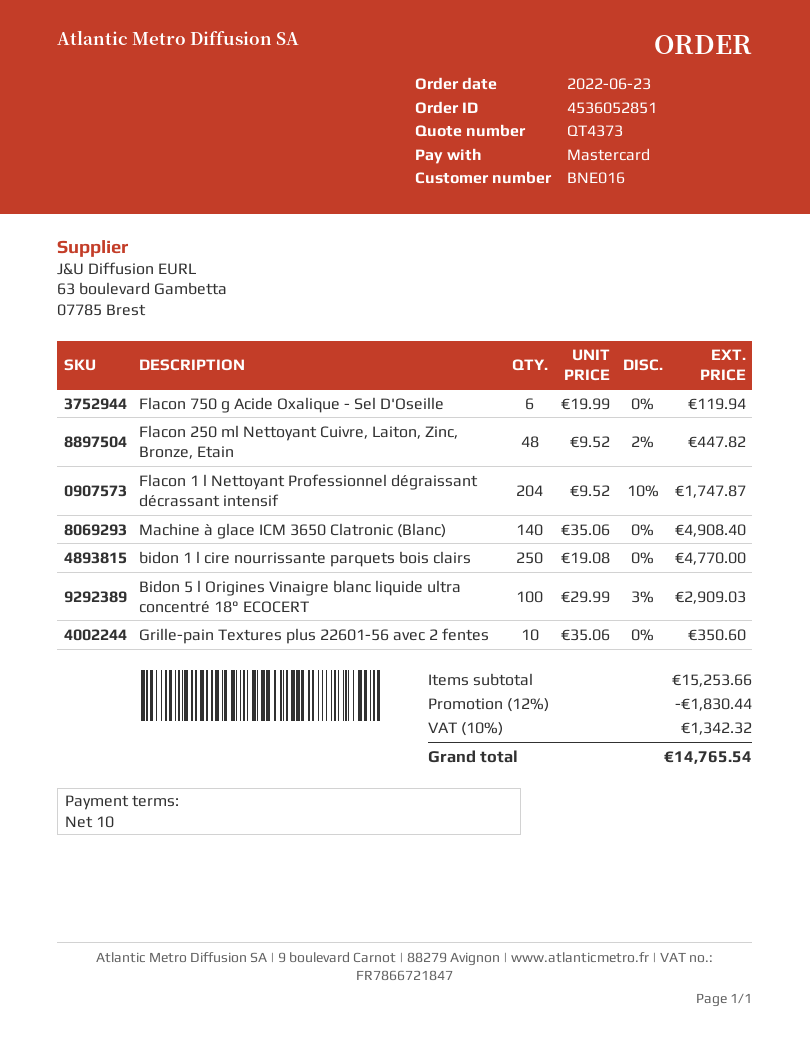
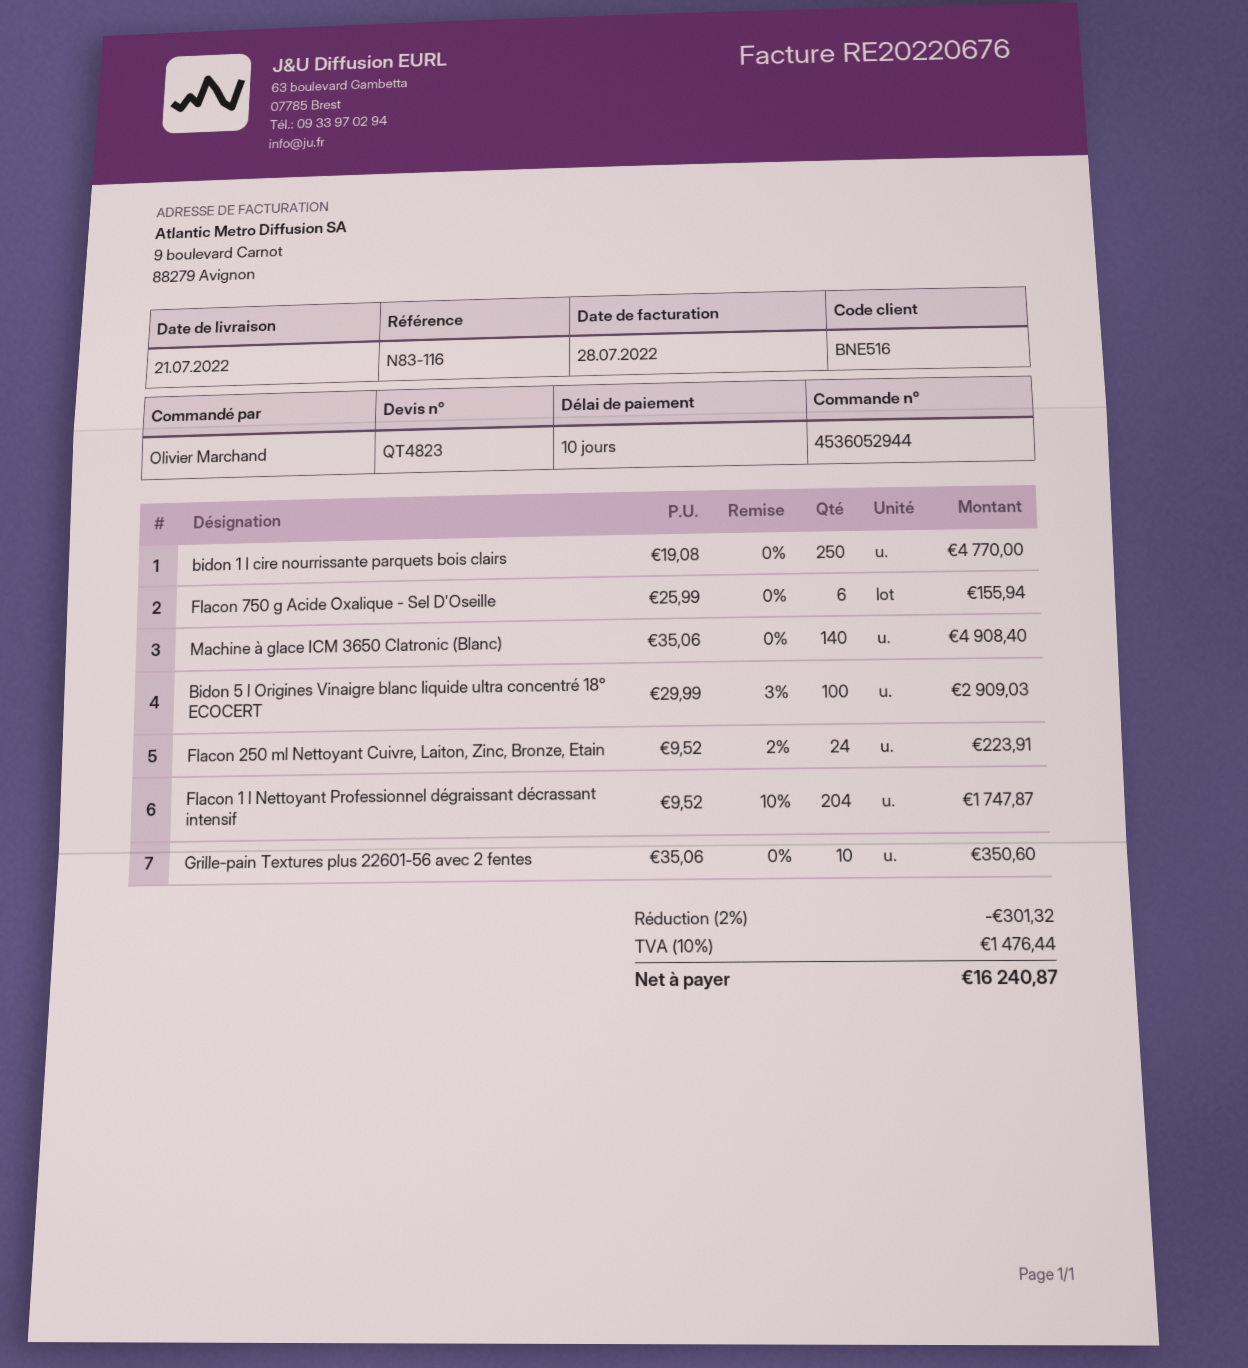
quote number: QT4373 -> QT4823
order number: 4536052851 -> 4536052944
customer number: BNE016 -> BNE516
Flacon 750 g Acide Oxalique - Sel D'Oseille: 6 x 19.99 = 119.94 -> 6 x 25.99 = 155.94
Flacon 250 ml Nettoyant Cuivre, Laiton, Zinc, Bronze, Etain: 48 x 9.52 - 2% = 447.82 -> 24 x 9.52 - 2% = 223.91
discount: 12% = 1830.44 -> 2% = 301.32
tax: 10% = 1342.32 -> 10% = 1476.44
total: 14765.54 -> 16240.87

